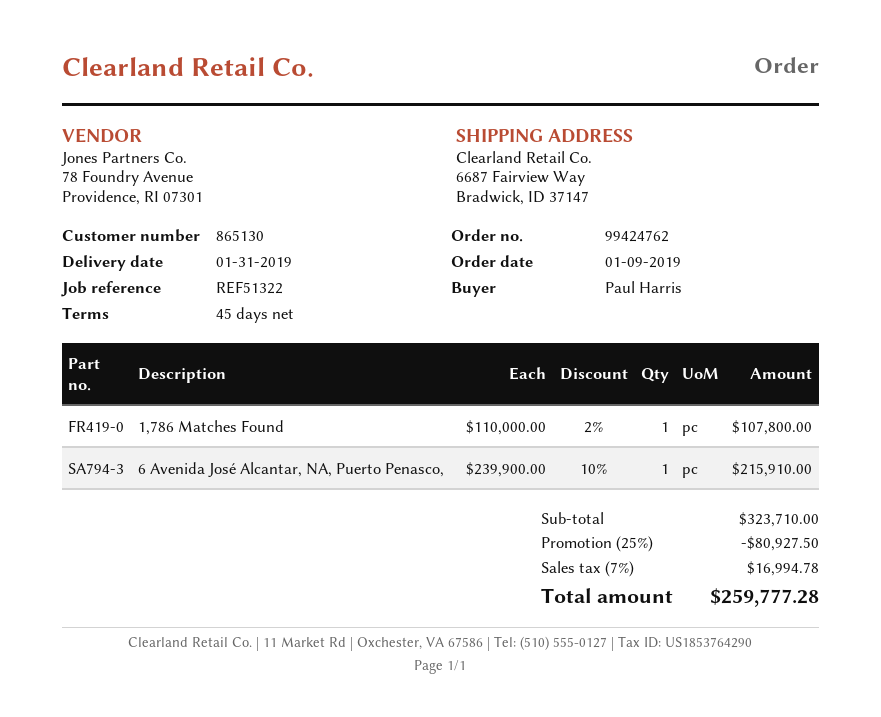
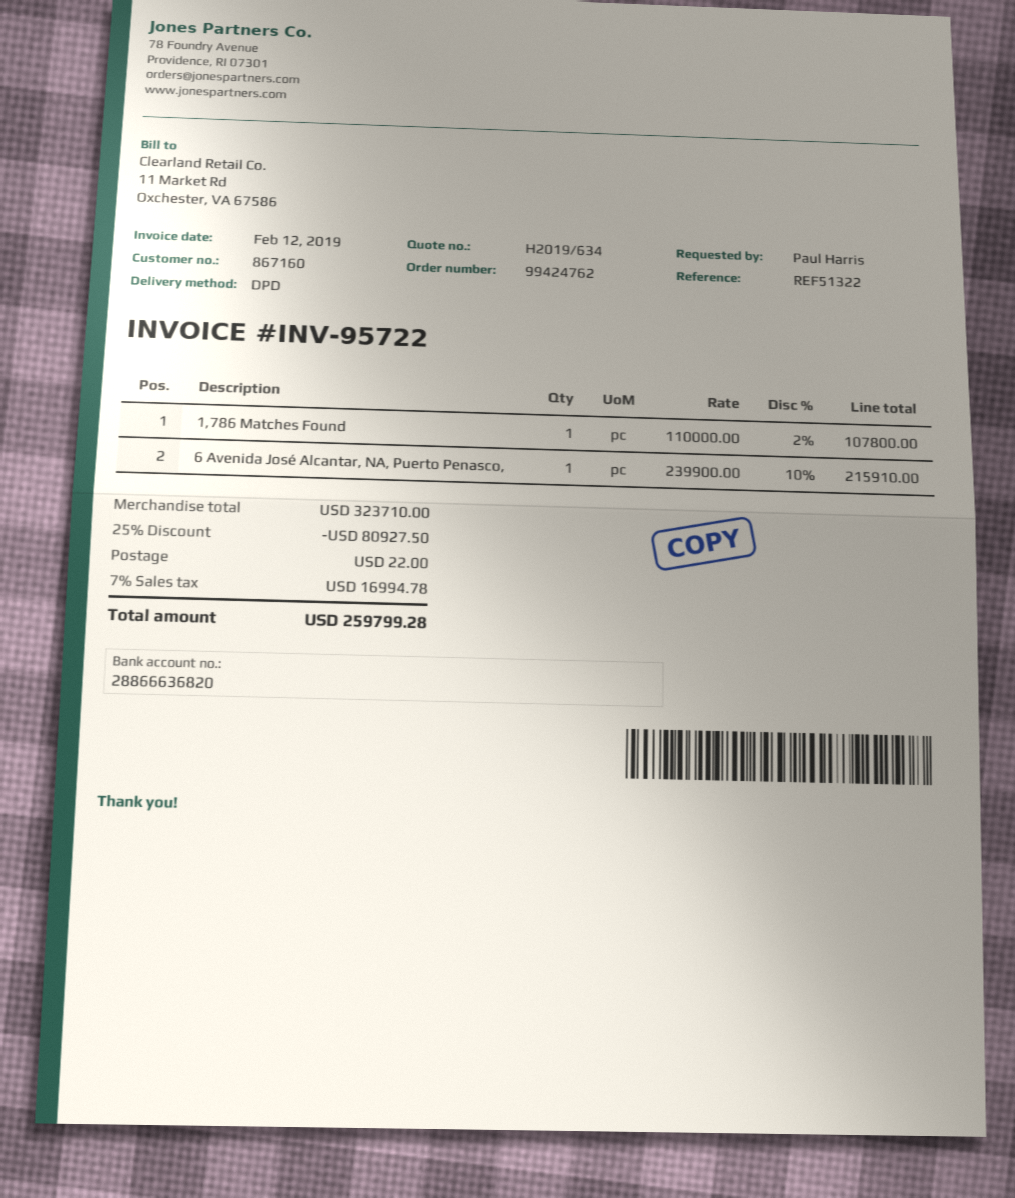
customer number: 865130 -> 867160
shipping: none -> 22.00
total: 259777.28 -> 259799.28

